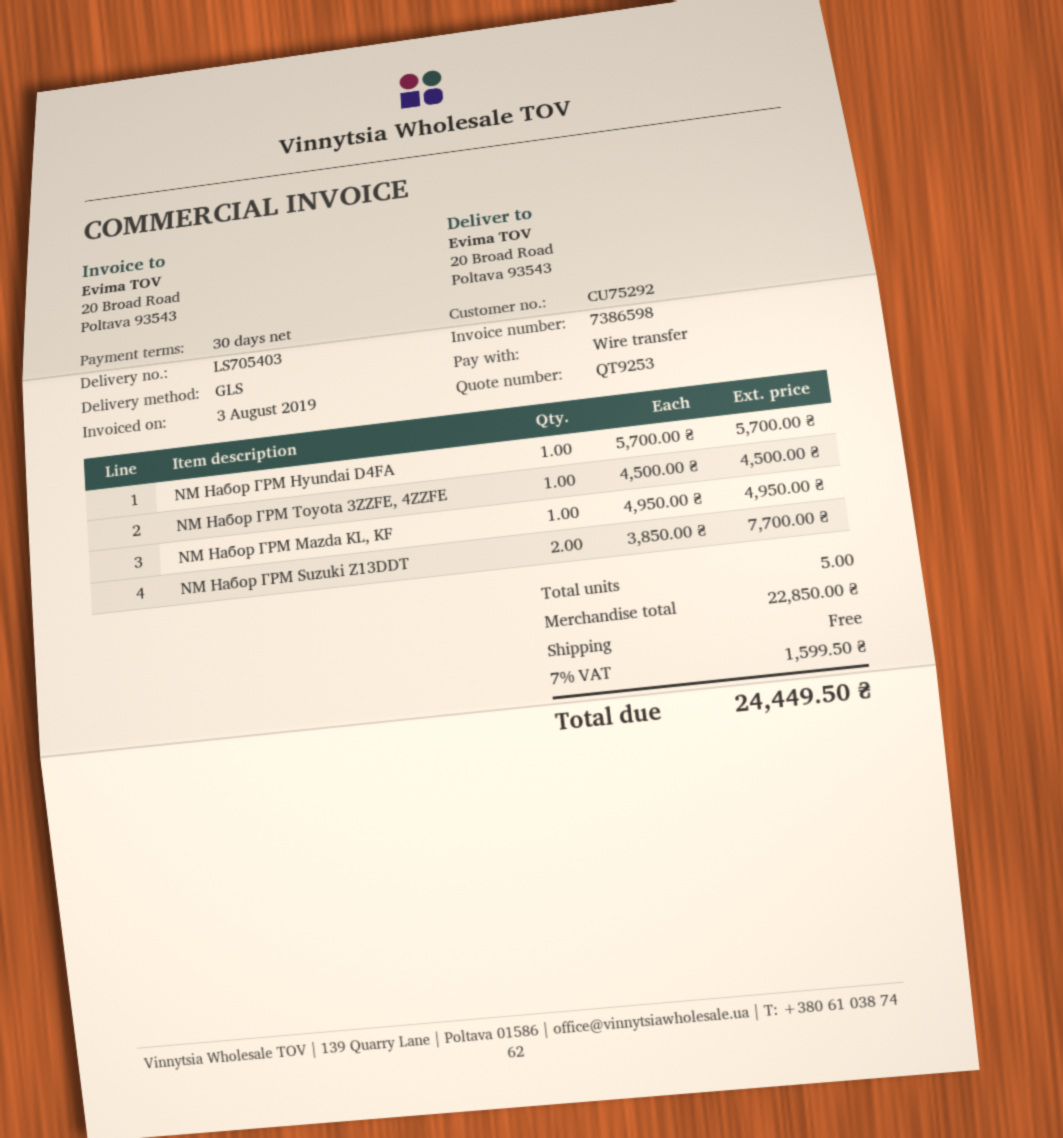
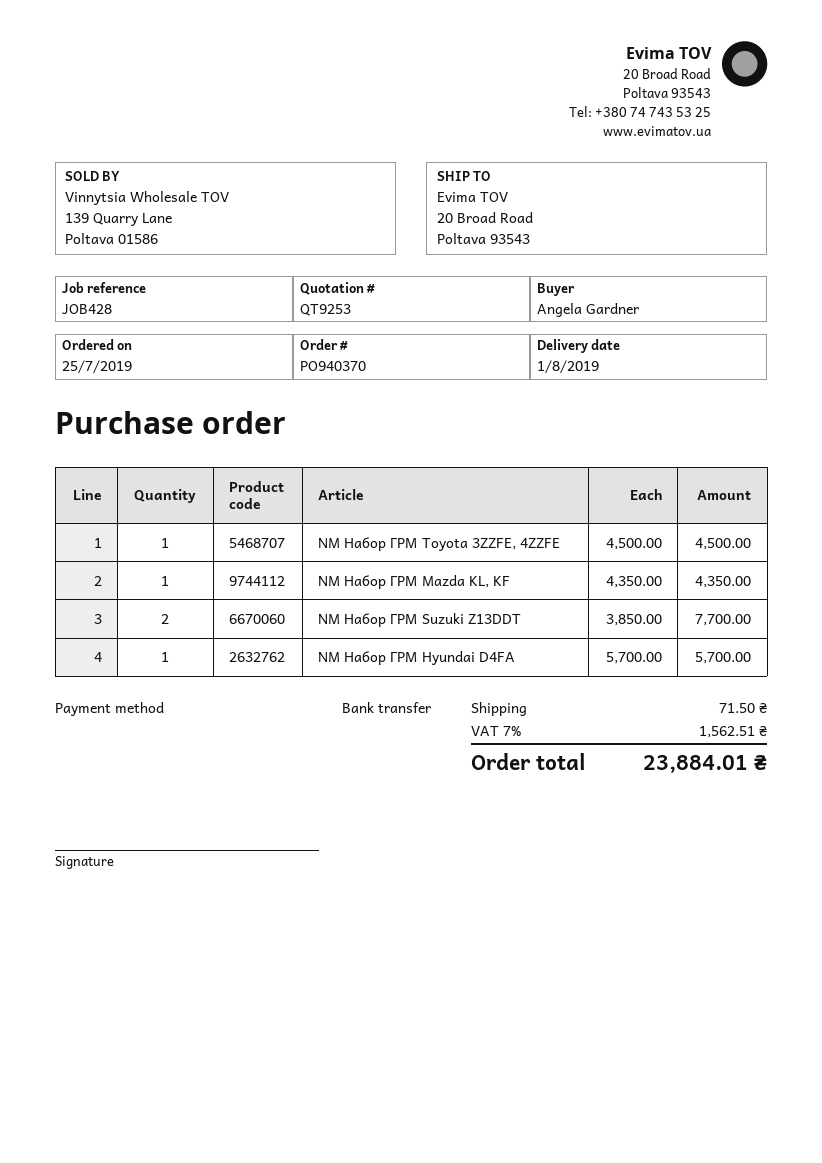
NM Набор ГРМ Mazda KL, KF: 1 x 4950.00 = 4950.00 -> 1 x 4350.00 = 4350.00
shipping: 0.00 -> 71.50
tax: 7% = 1599.50 -> 7% = 1562.51
total: 24449.50 -> 23884.01

